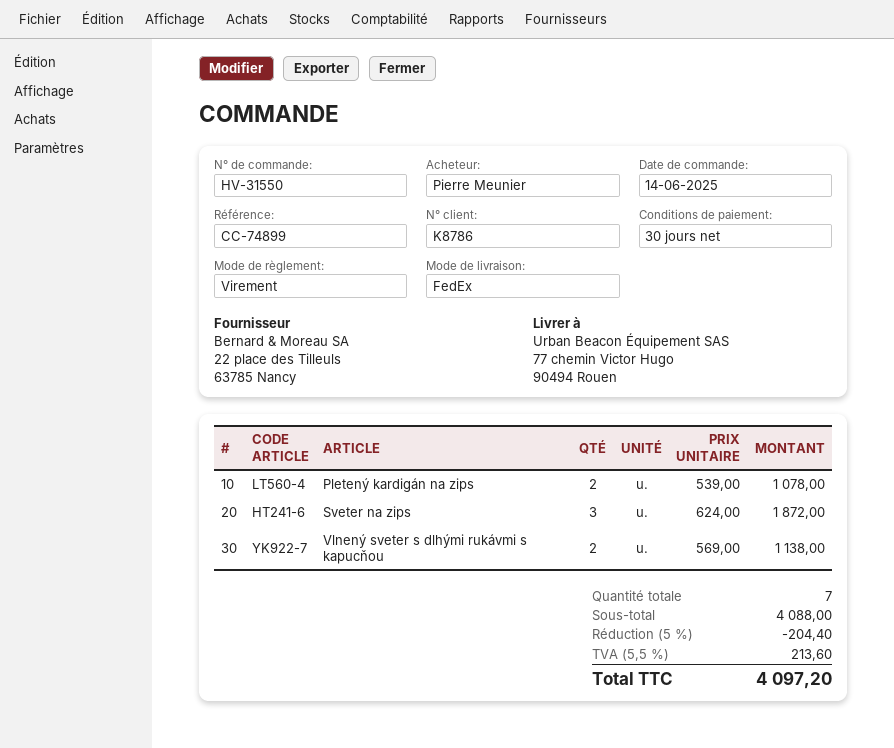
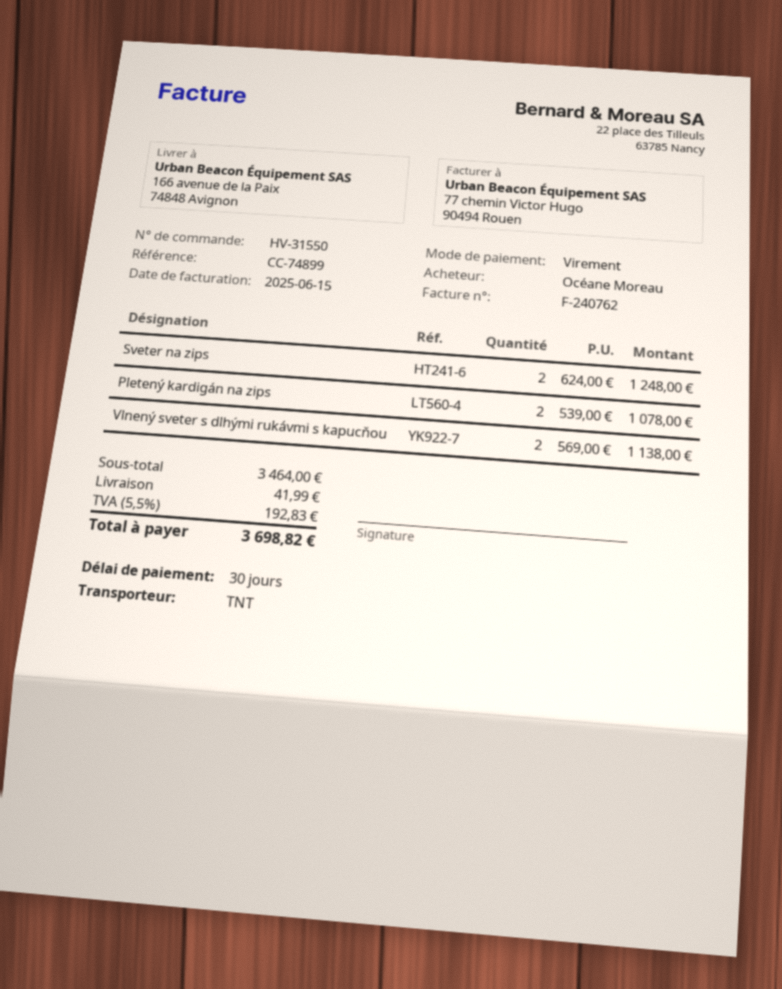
ordered by: Pierre Meunier -> Océane Moreau
shipping method: FedEx -> TNT
ship to: 77 chemin Victor Hugo, 90494 Rouen -> 166 avenue de la Paix, 74848 Avignon
Sveter na zips: 3 x 624.00 = 1872.00 -> 2 x 624.00 = 1248.00
subtotal: 4088.00 -> 3464.00
discount: 5% = 204.40 -> none
shipping: none -> 41.99
tax: 5.5% = 213.60 -> 5.5% = 192.83
total: 4097.20 -> 3698.82

